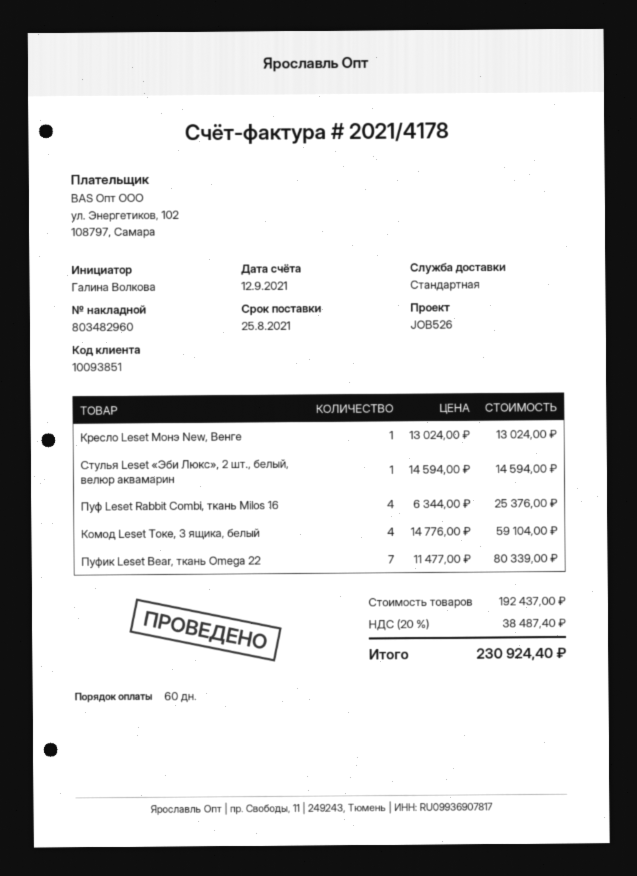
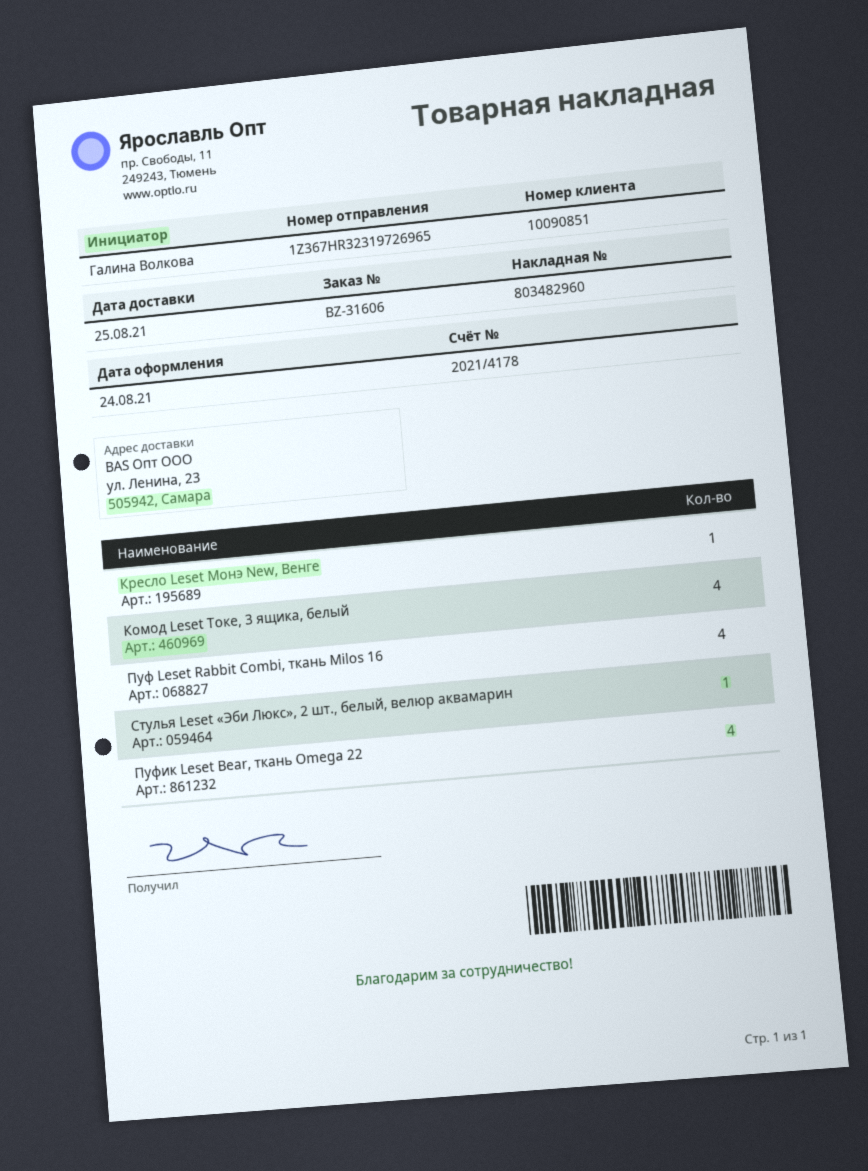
customer number: 10093851 -> 10090851
Пуфик Leset Bear, ткань Omega 22: 7 -> 4

